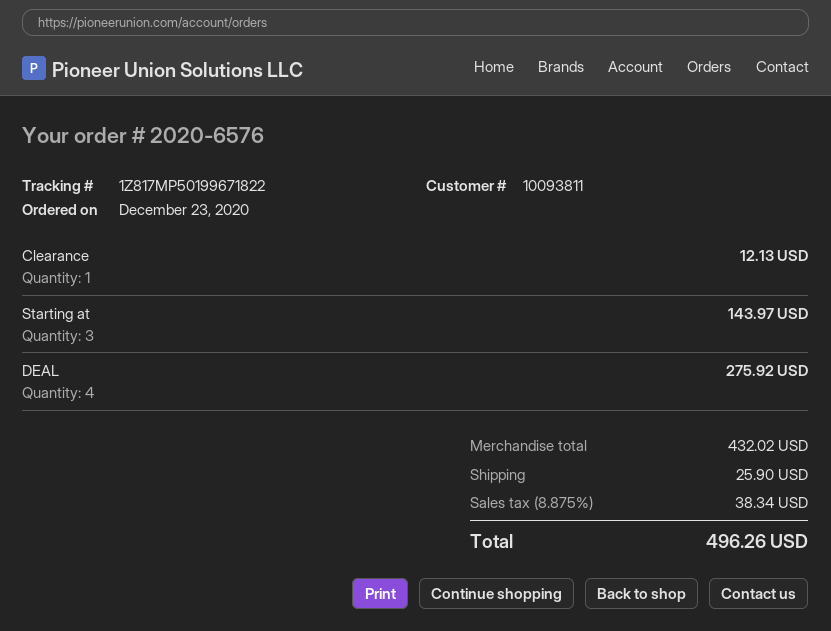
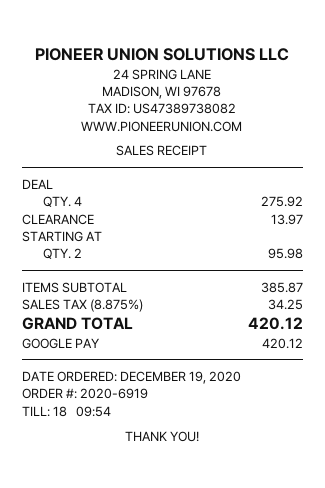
order number: 2020-6576 -> 2020-6919
order date: 2020-12-23 -> 2020-12-19
Clearance: 1 for 12.13 -> 1 for 13.97
Starting at: 3 for 143.97 -> 2 for 95.98
subtotal: 432.02 -> 385.87
shipping: 25.90 -> none
tax: 8.875% = 38.34 -> 8.875% = 34.25
total: 496.26 -> 420.12

